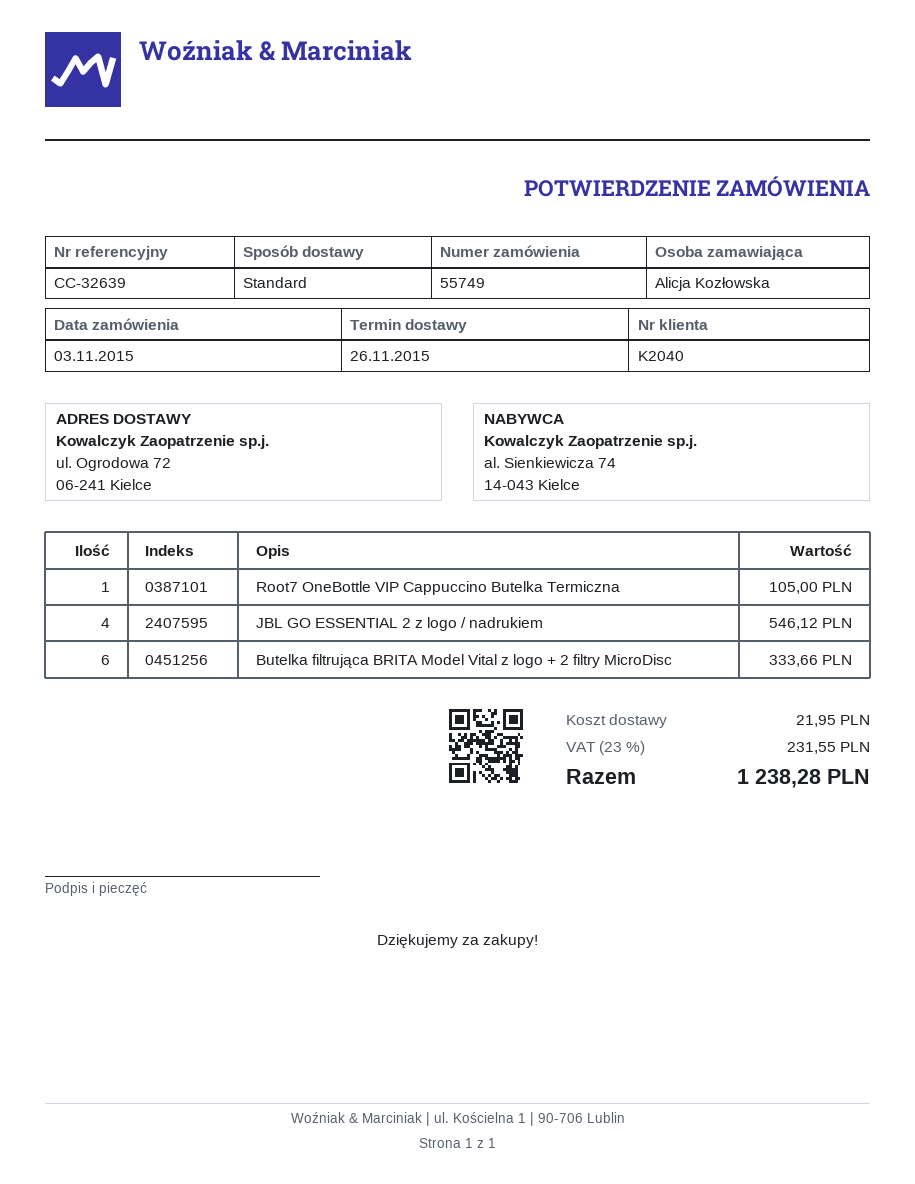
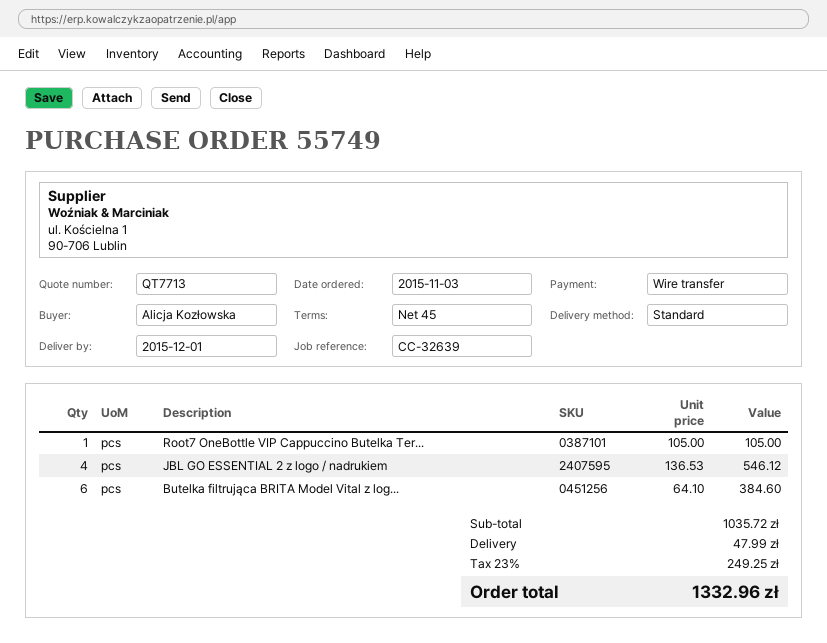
delivery date: 2015-11-26 -> 2015-12-01
Butelka filtrująca BRITA Model Vital z logo + 2 filtry MicroDisc: 6 for 333.66 -> 6 for 384.60
shipping: 21.95 -> 47.99
tax: 23% = 231.55 -> 23% = 249.25
total: 1238.28 -> 1332.96

